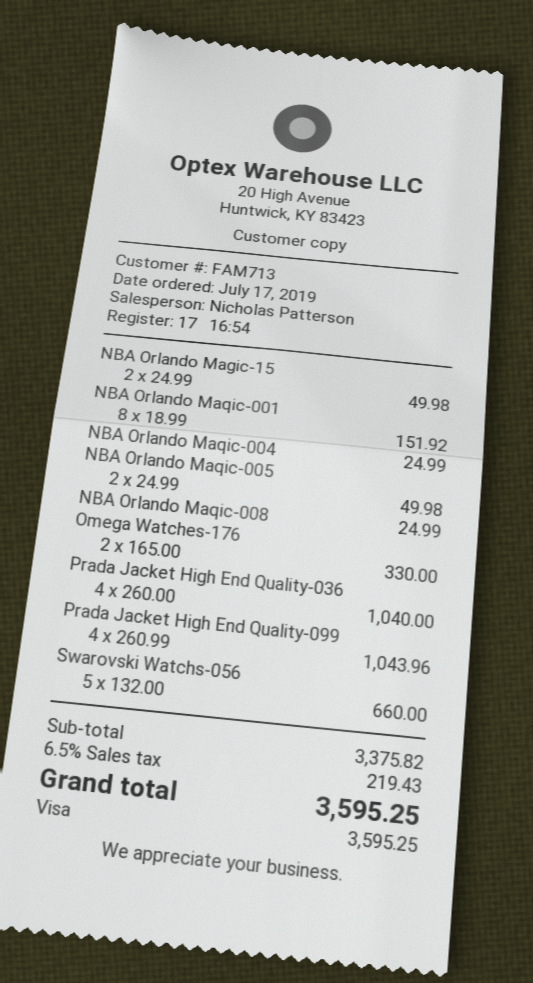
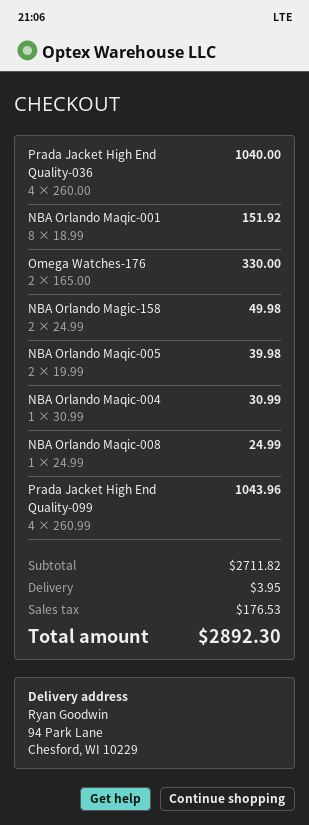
NBA Orlando Maqic-004: 1 x 24.99 = 24.99 -> 1 x 30.99 = 30.99
NBA Orlando Maqic-005: 2 x 24.99 = 49.98 -> 2 x 19.99 = 39.98
Swarovski Watchs-056: 5 x 132.00 = 660.00 -> none
subtotal: 3375.82 -> 2711.82
shipping: none -> 3.95
tax: 219.43 -> 176.53
total: 3595.25 -> 2892.30

